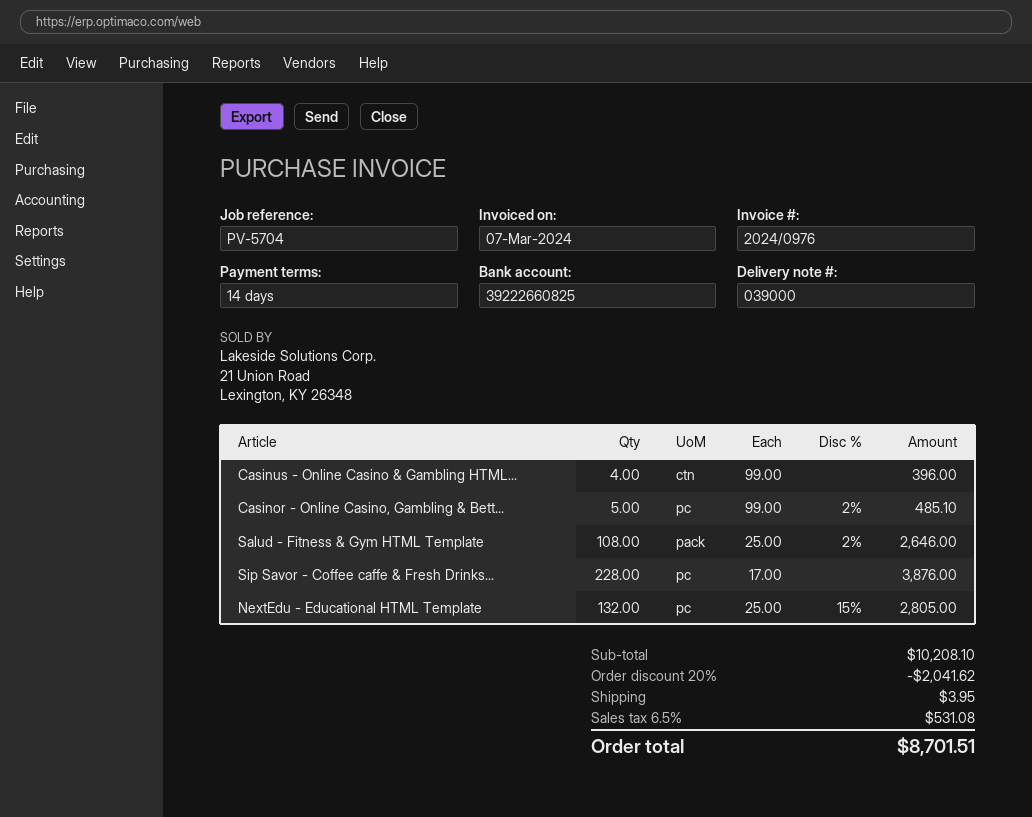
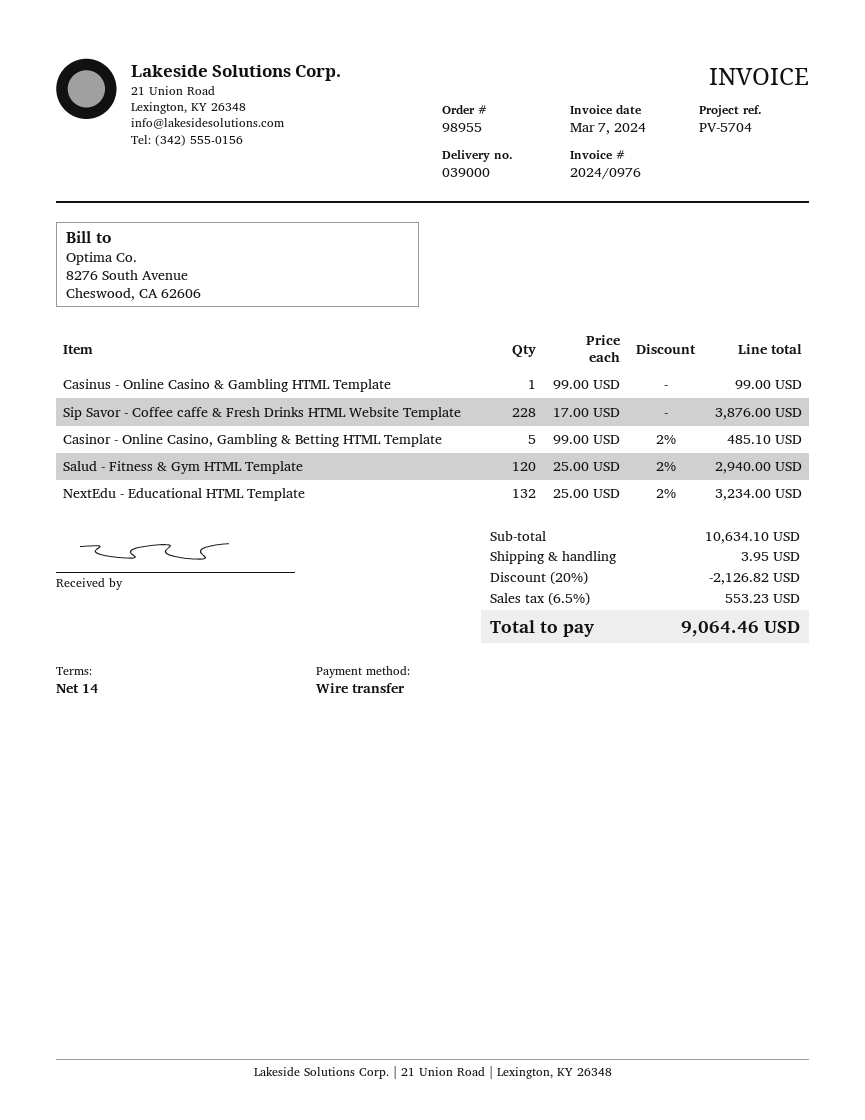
Casinus - Online Casino & Gambling HTML...: 4 x 99.00 = 396.00 -> 1 x 99.00 = 99.00
Salud - Fitness & Gym HTML Template: 108 x 25.00 - 2% = 2646.00 -> 120 x 25.00 - 2% = 2940.00
NextEdu - Educational HTML Template: 132 x 25.00 - 15% = 2805.00 -> 132 x 25.00 - 2% = 3234.00
subtotal: 10208.10 -> 10634.10
discount: 20% = 2041.62 -> 20% = 2126.82
tax: 6.5% = 531.08 -> 6.5% = 553.23
total: 8701.51 -> 9064.46

